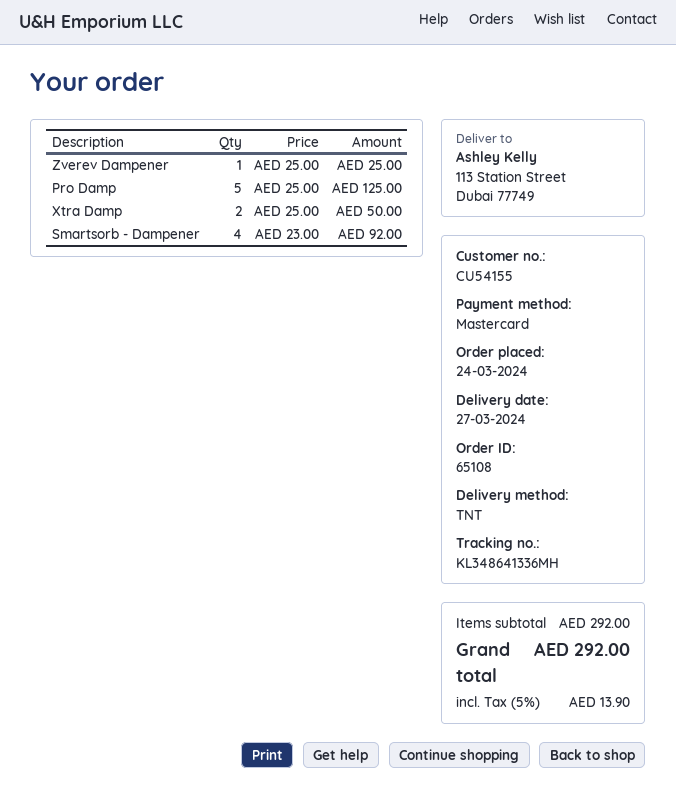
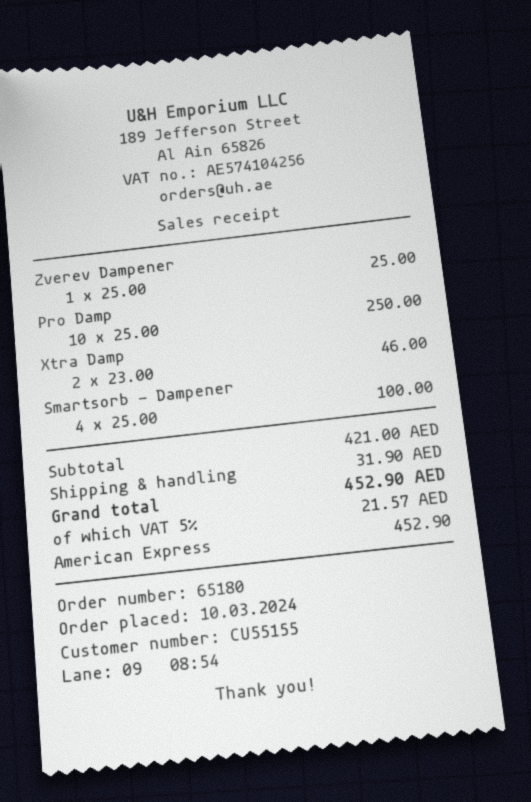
order number: 65108 -> 65180
order date: 2024-03-24 -> 2024-03-10
customer number: CU54155 -> CU55155
payment method: Mastercard -> American Express
Pro Damp: 5 x 25.00 = 125.00 -> 10 x 25.00 = 250.00
Xtra Damp: 2 x 25.00 = 50.00 -> 2 x 23.00 = 46.00
Smartsorb - Dampener: 4 x 23.00 = 92.00 -> 4 x 25.00 = 100.00
subtotal: 292.00 -> 421.00
shipping: none -> 31.90
tax: 5% = 13.90 -> 5% = 21.57
total: 292.00 -> 452.90

